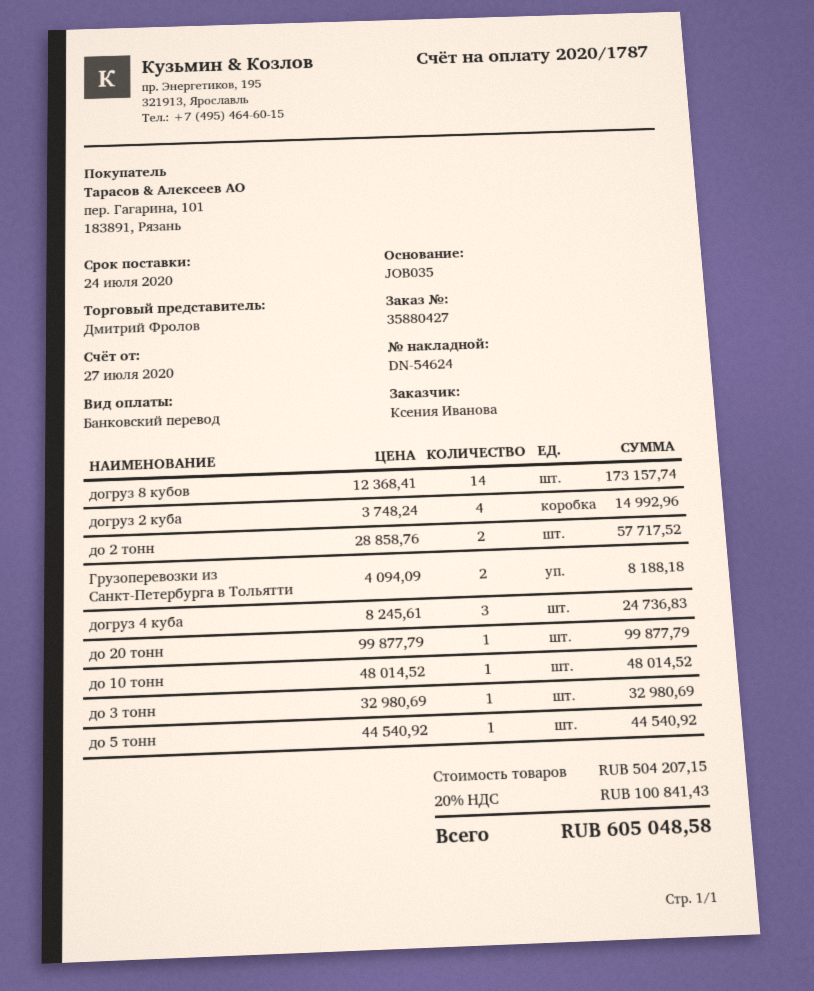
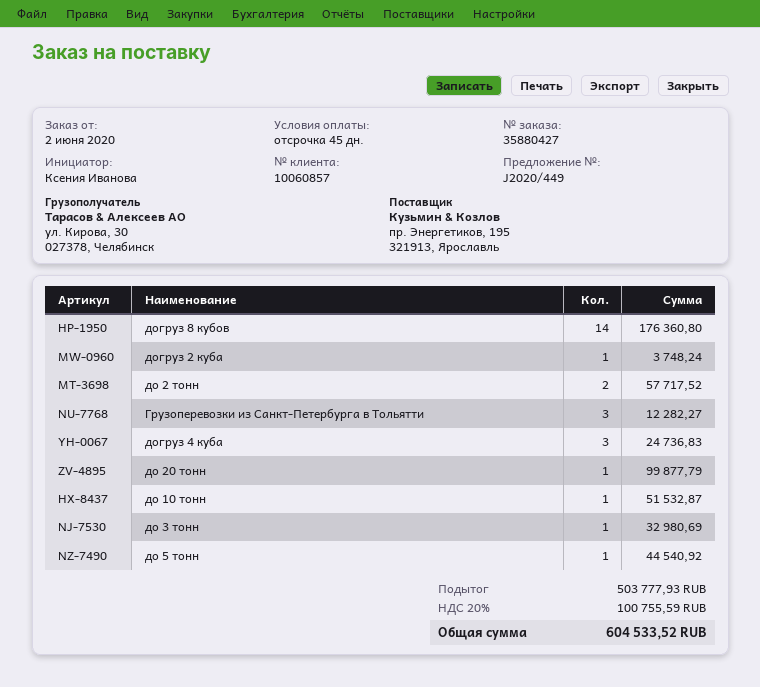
догруз 8 кубов: 14 for 173157.74 -> 14 for 176360.80
догруз 2 куба: 4 for 14992.96 -> 1 for 3748.24
Грузоперевозки из Санкт-Петербурга в Тольятти: 2 for 8188.18 -> 3 for 12282.27
до 10 тонн: 1 for 48014.52 -> 1 for 51532.87
subtotal: 504207.15 -> 503777.93
tax: 20% = 100841.43 -> 20% = 100755.59
total: 605048.58 -> 604533.52

